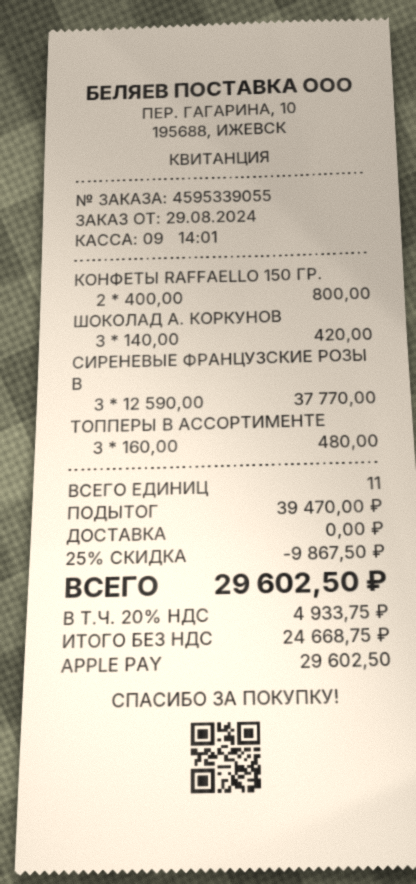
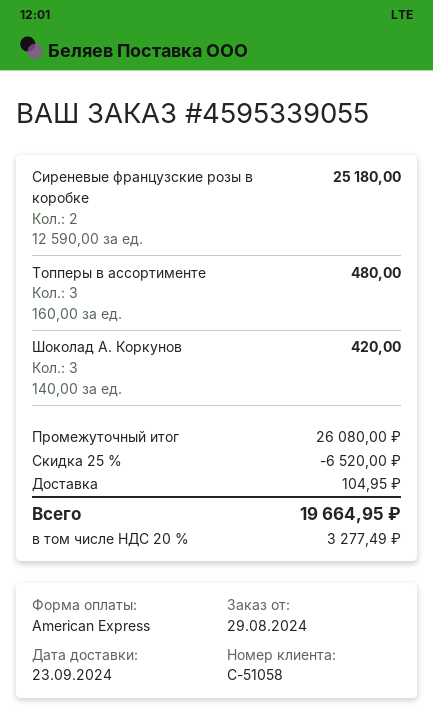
payment method: Apple Pay -> American Express
КОНФЕТЫ RAFFAELLO 150 ГР.: 2 x 400.00 = 800.00 -> none
СИРЕНЕВЫЕ ФРАНЦУЗСКИЕ РОЗЫ В: 3 x 12590.00 = 37770.00 -> 2 x 12590.00 = 25180.00
subtotal: 39470.00 -> 26080.00
discount: 25% = 9867.50 -> 25% = 6520.00
shipping: 0.00 -> 104.95
tax: 20% = 4933.75 -> 20% = 3277.49
total: 29602.50 -> 19664.95

